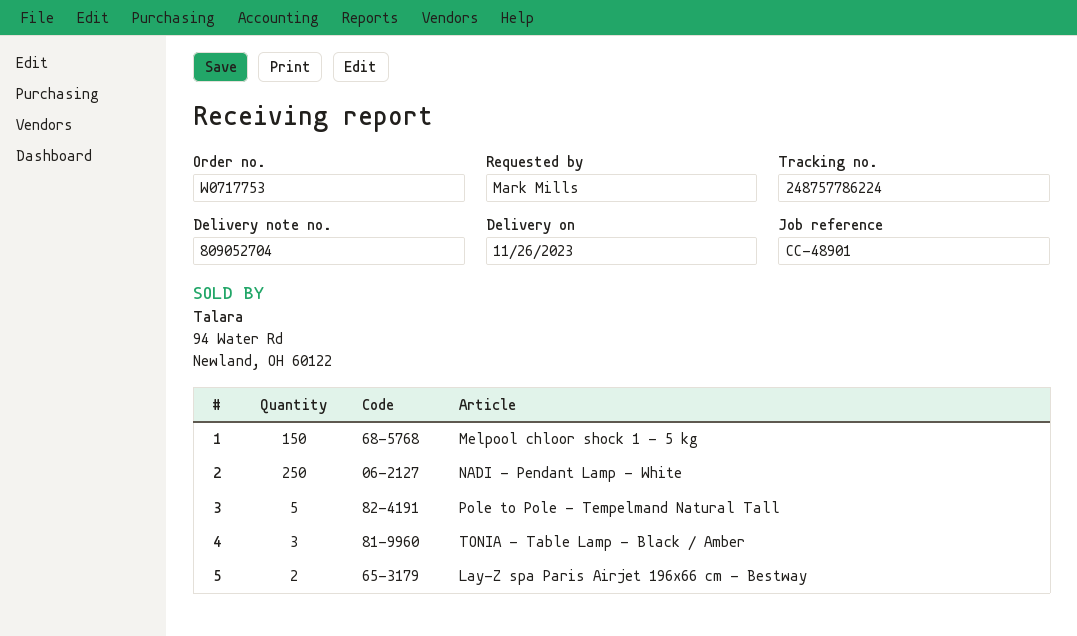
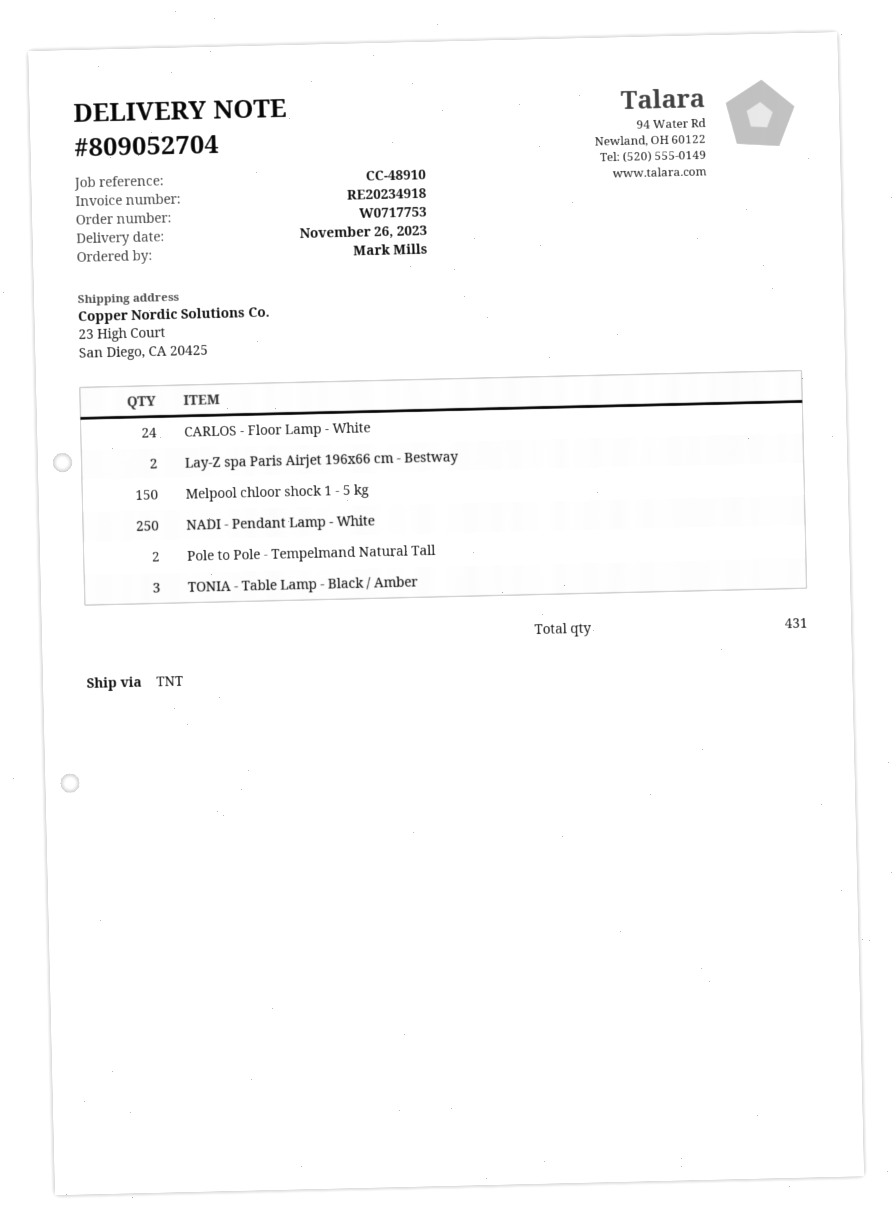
reference: CC-48901 -> CC-48910
Pole to Pole - Tempelmand Natural Tall: 5 -> 2
CARLOS - Floor Lamp - White: none -> 24

